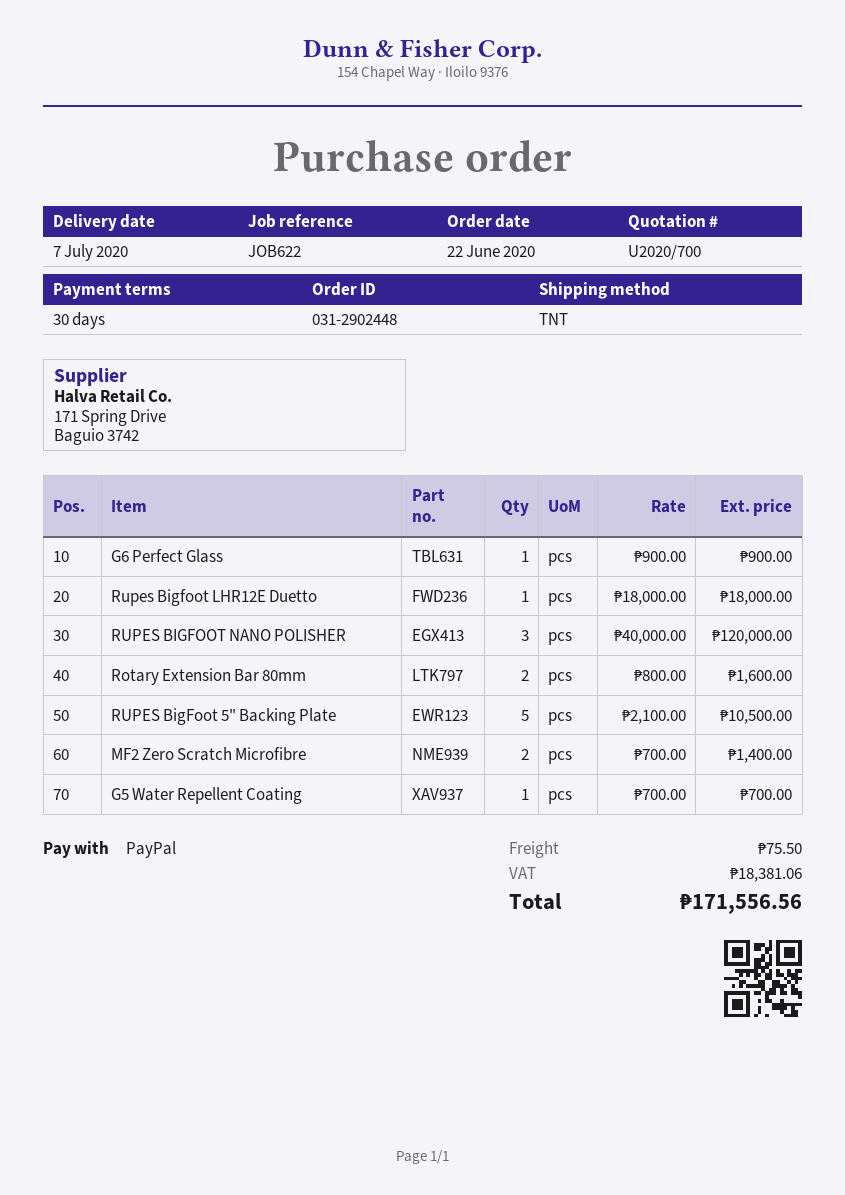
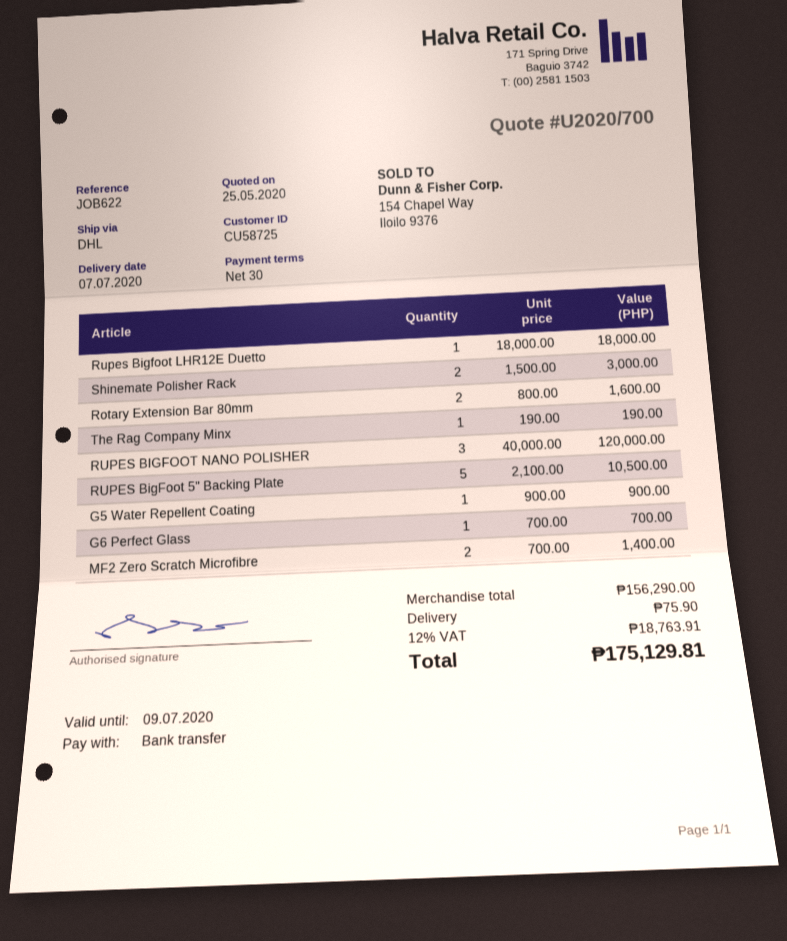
payment method: PayPal -> bank transfer
shipping method: TNT -> DHL
G6 Perfect Glass: 1 x 900.00 = 900.00 -> 1 x 700.00 = 700.00
G5 Water Repellent Coating: 1 x 700.00 = 700.00 -> 1 x 900.00 = 900.00
Shinemate Polisher Rack: none -> 2 x 1500.00 = 3000.00
The Rag Company Minx: none -> 1 x 190.00 = 190.00
shipping: 75.50 -> 75.90
tax: 18381.06 -> 18763.91
total: 171556.56 -> 175129.81

